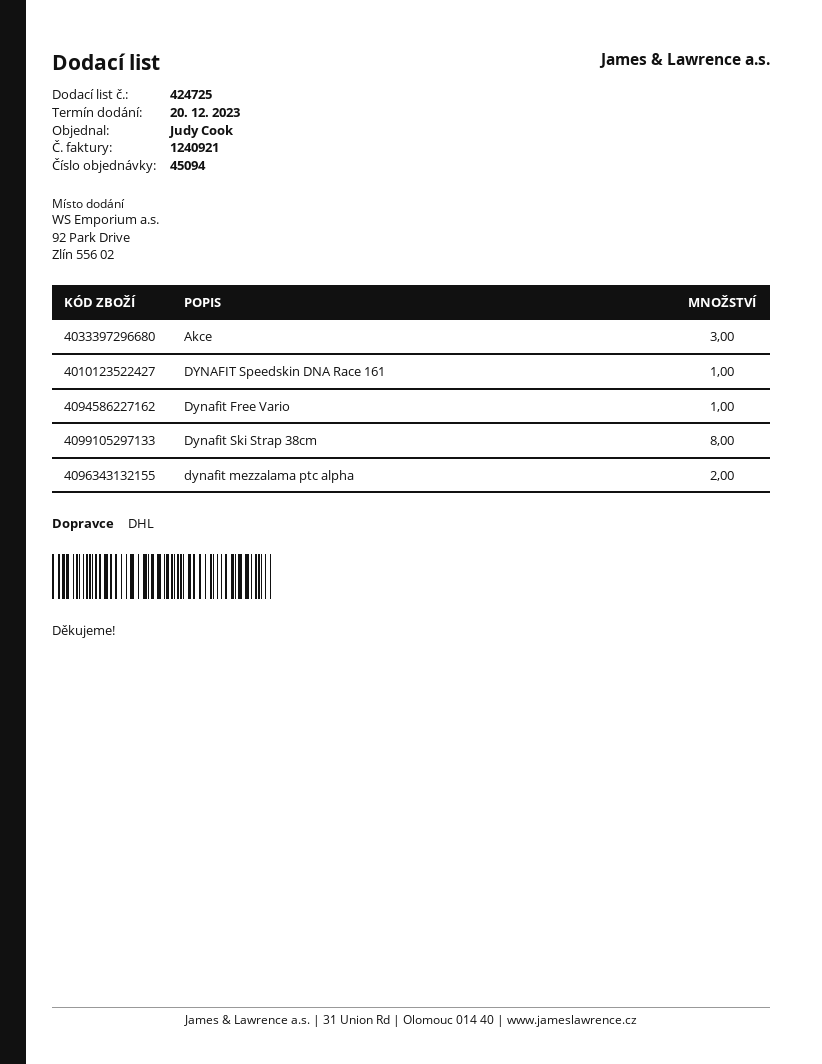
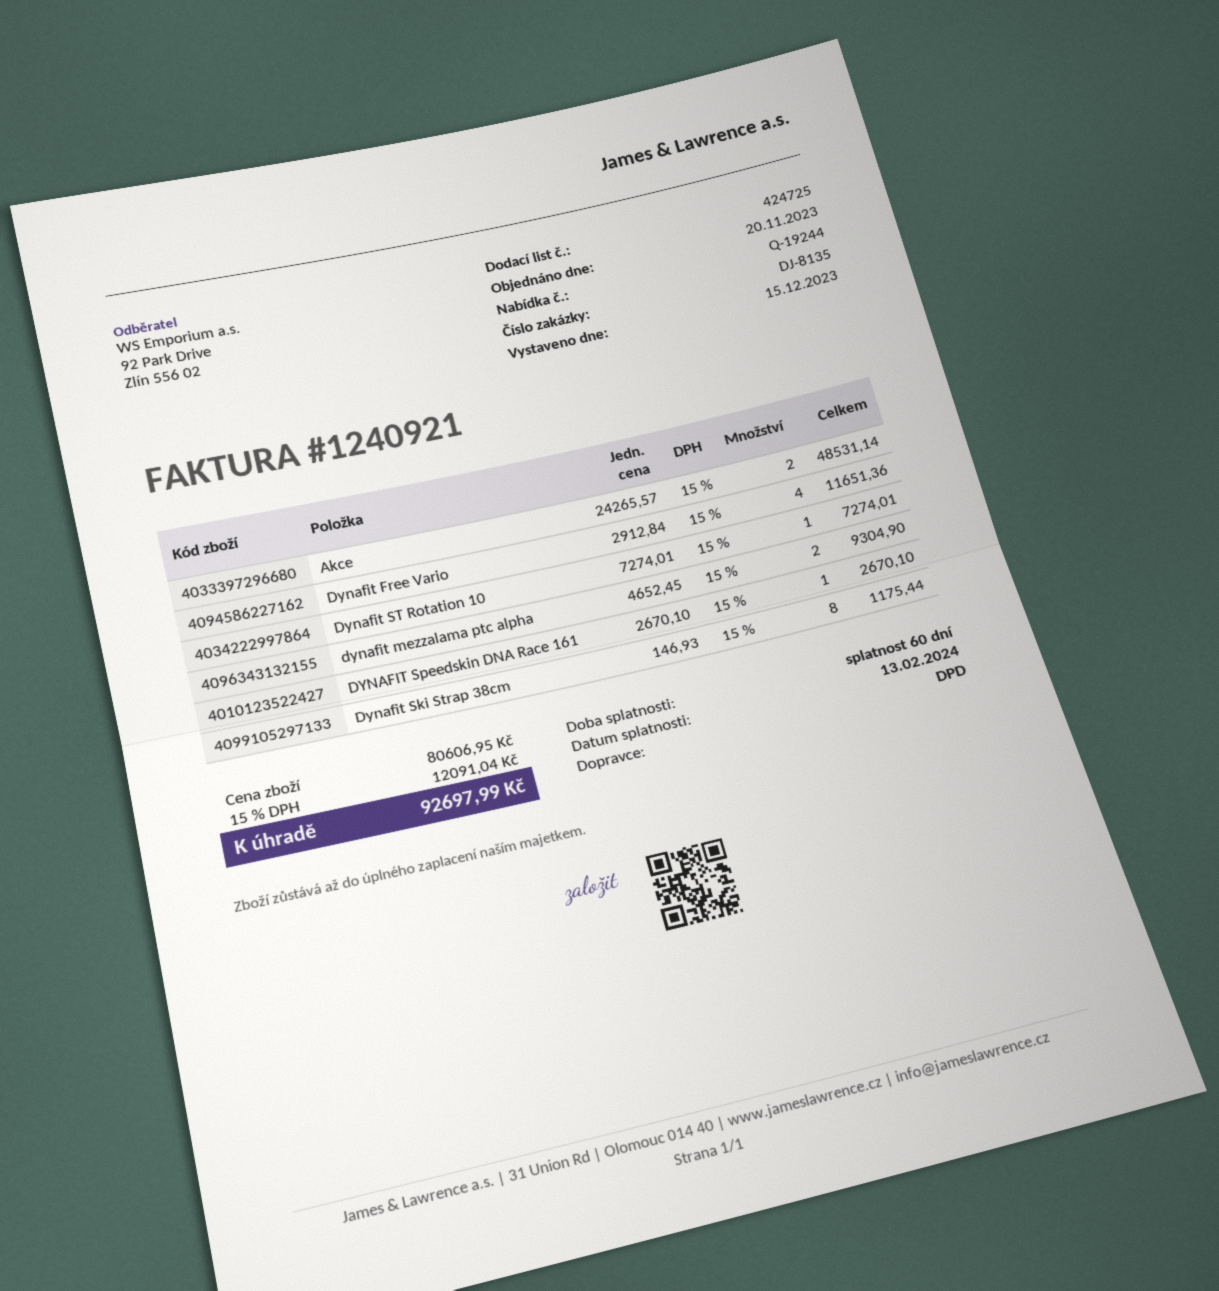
shipping method: DHL -> DPD
Akce: 3 -> 2
Dynafit Free Vario: 1 -> 4
Dynafit ST Rotation 10: none -> 1

